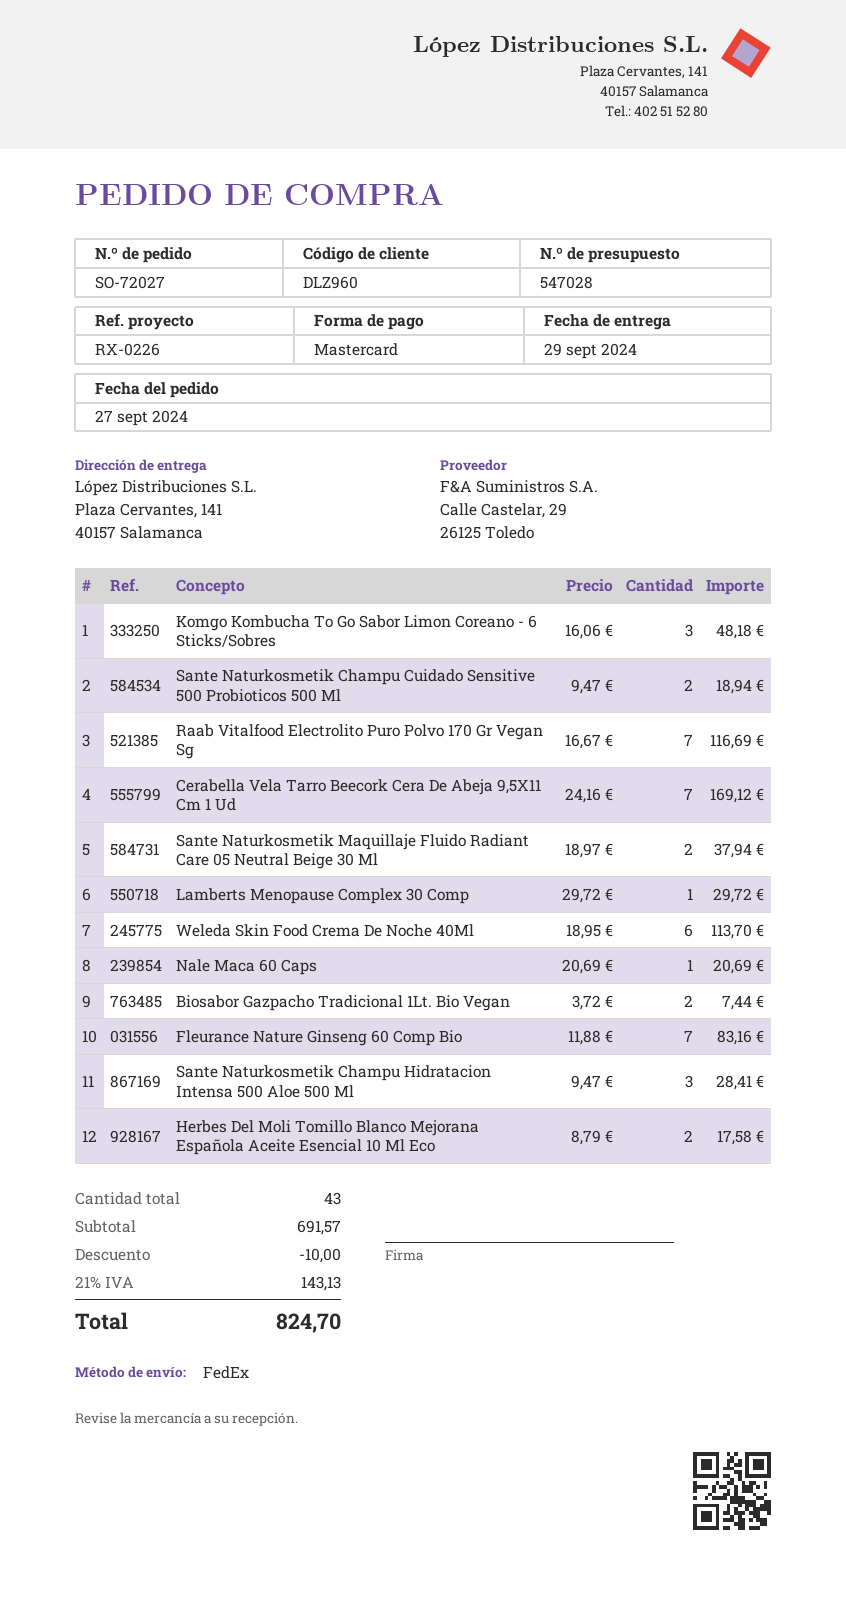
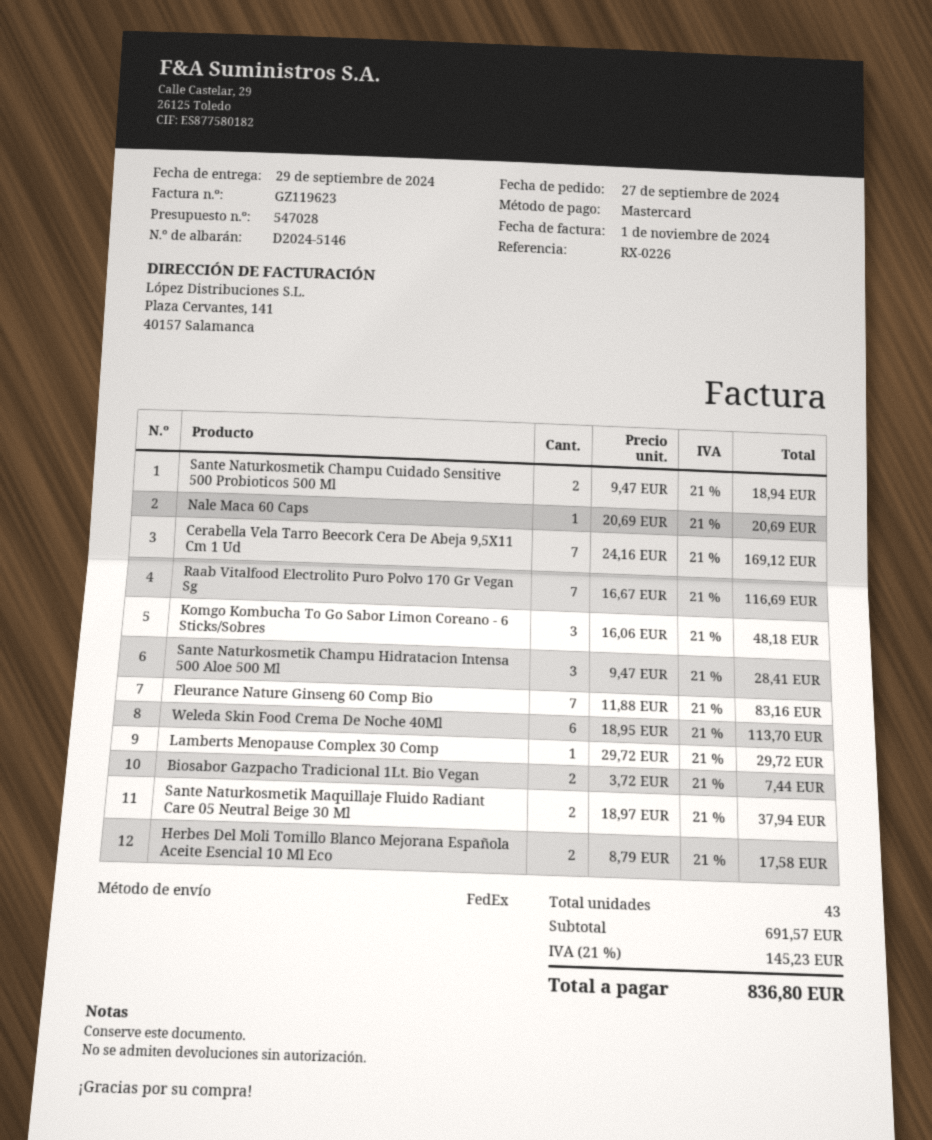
discount: 10.00 -> none
tax: 21% = 143.13 -> 21% = 145.23
total: 824.70 -> 836.80

